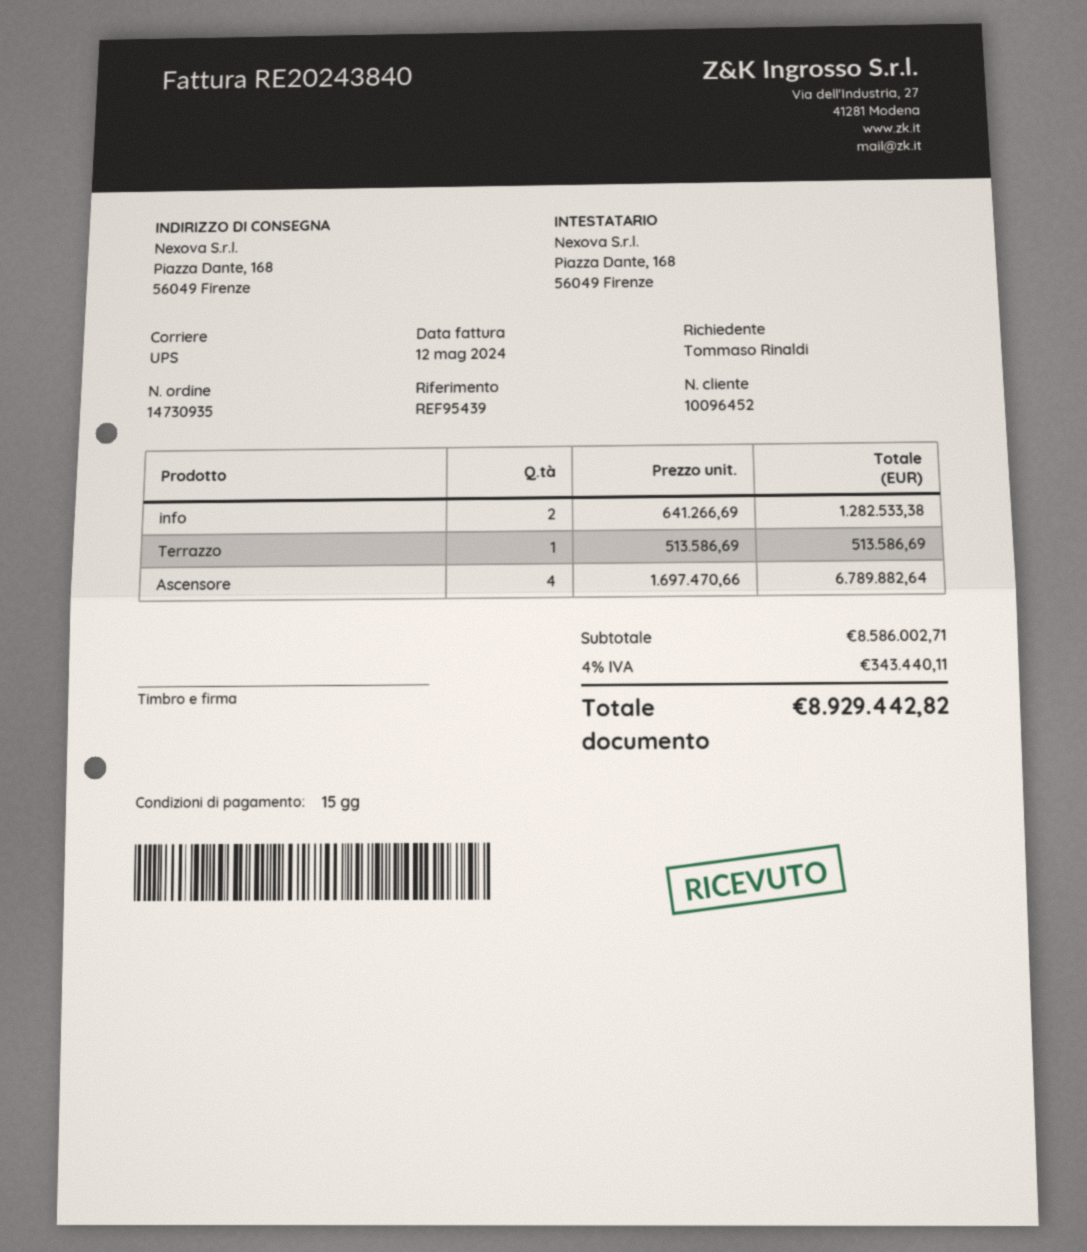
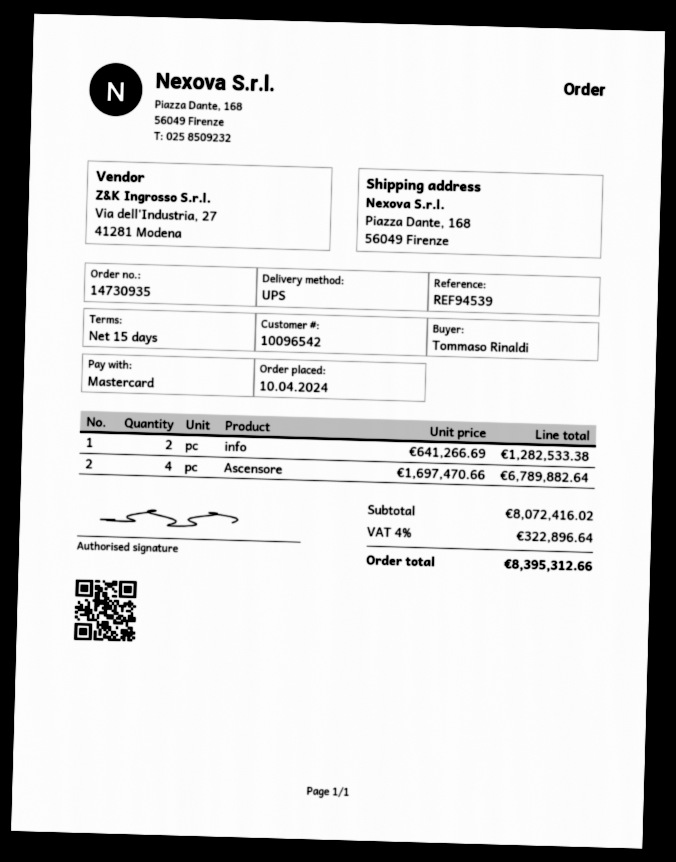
customer number: 10096452 -> 10096542
reference: REF95439 -> REF94539
Terrazzo: 1 x 513586.69 = 513586.69 -> none
subtotal: 8586002.71 -> 8072416.02
tax: 4% = 343440.11 -> 4% = 322896.64
total: 8929442.82 -> 8395312.66

